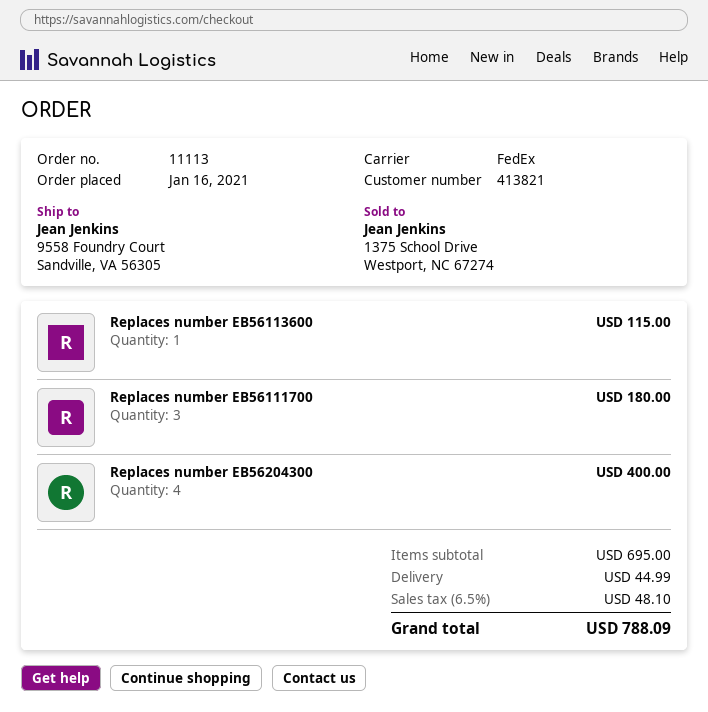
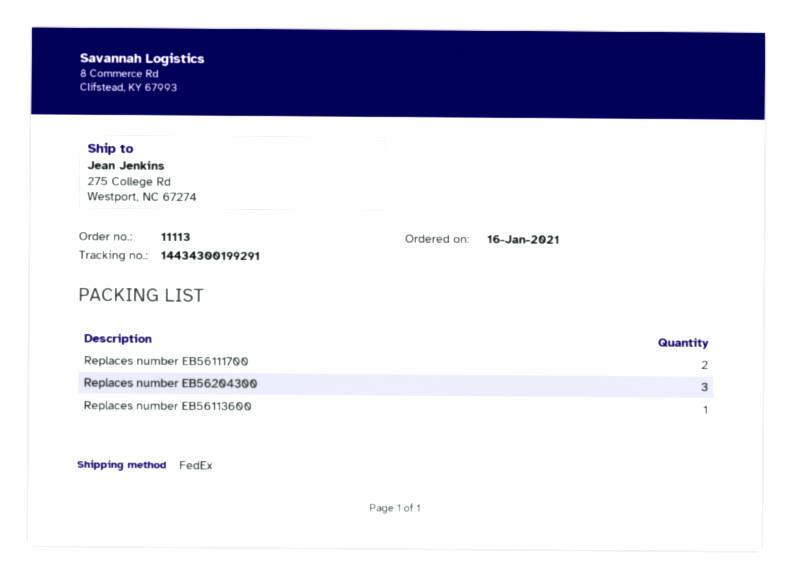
ship to: 9558 Foundry Court, Sandville, VA 56305 -> 275 College Rd, Westport, NC 67274
Replaces number EB56111700: 3 -> 2
Replaces number EB56204300: 4 -> 3

